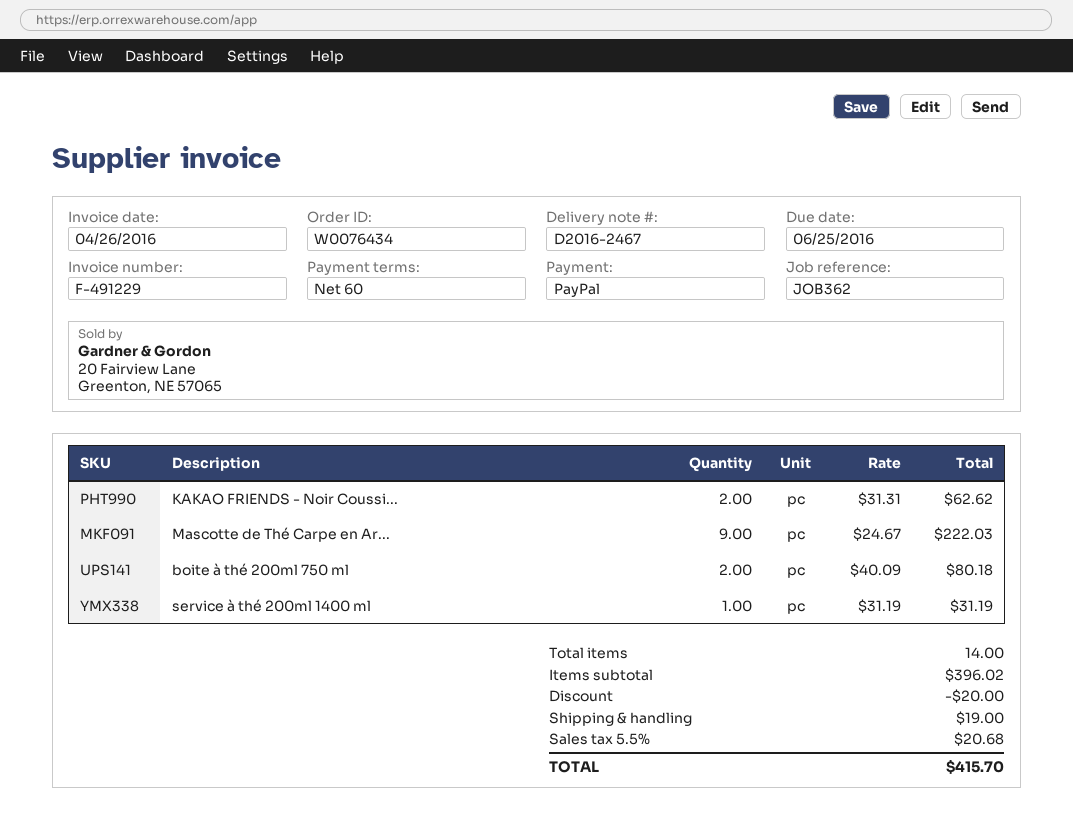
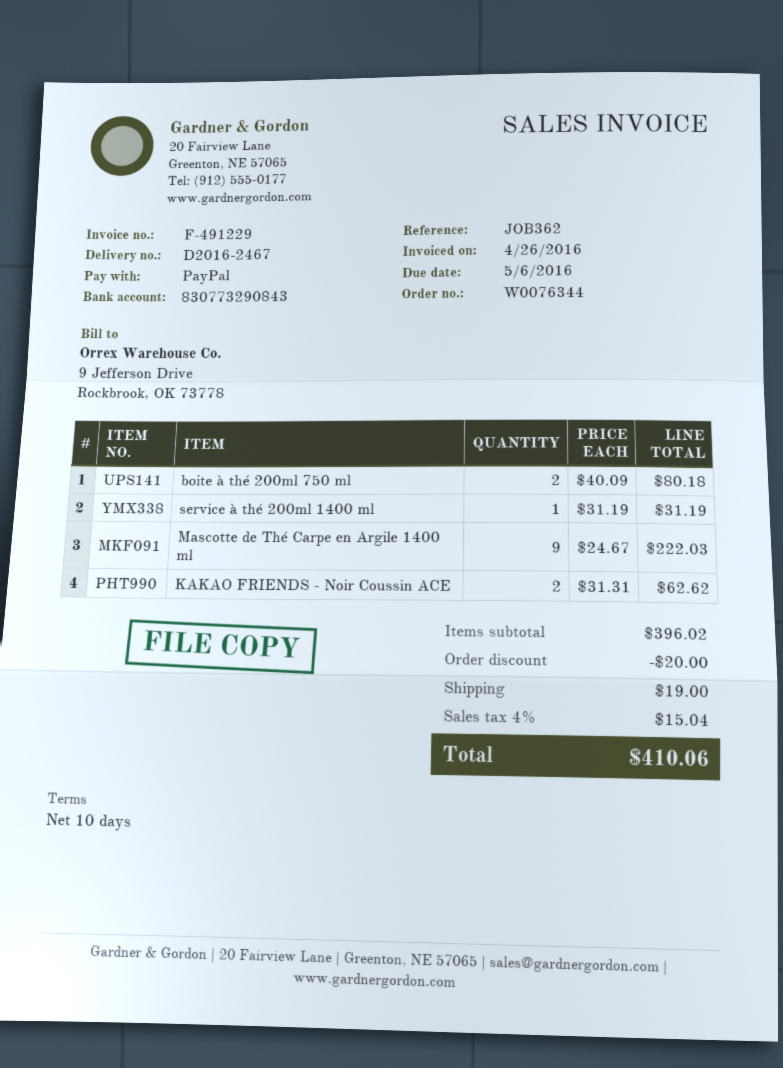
order number: W0076434 -> W0076344
payment terms: 60 days -> 10 days
due date: 2016-06-25 -> 2016-05-06
tax: 5.5% = 20.68 -> 4% = 15.04
total: 415.70 -> 410.06

